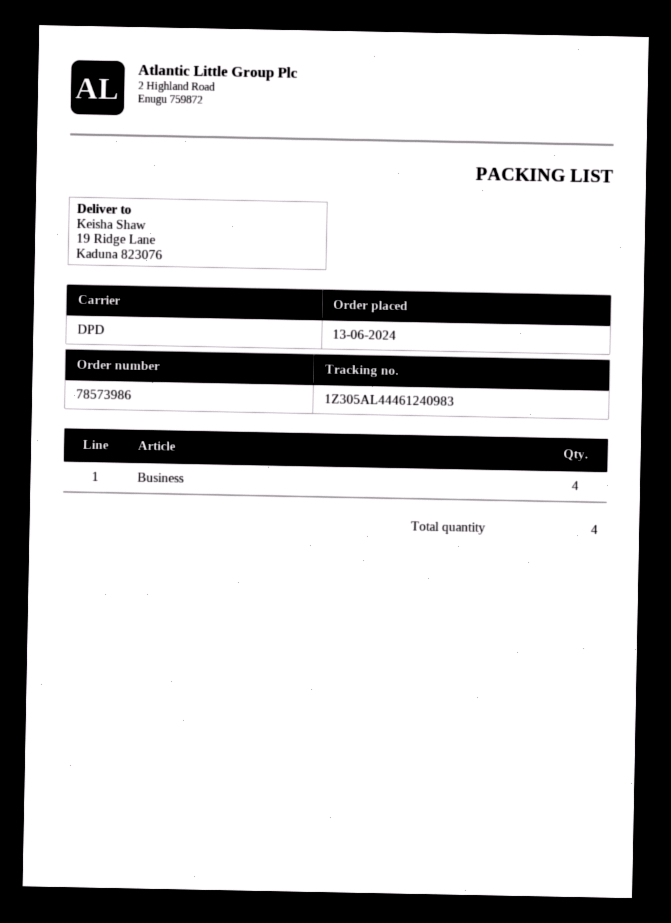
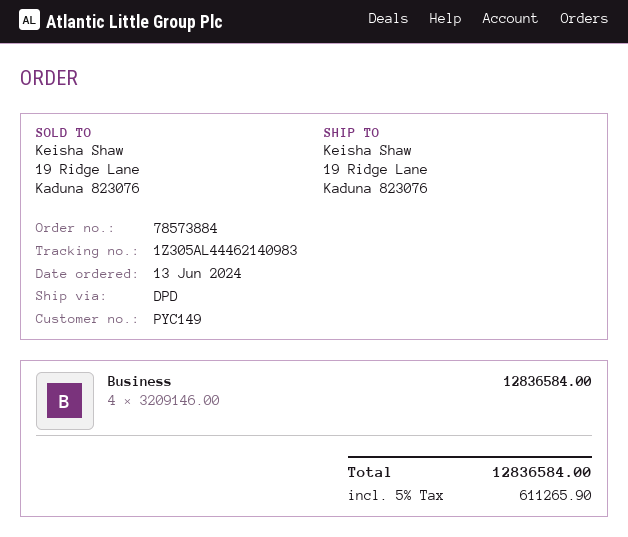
order number: 78573986 -> 78573884
tracking number: 1Z305AL44461240983 -> 1Z305AL44462140983

